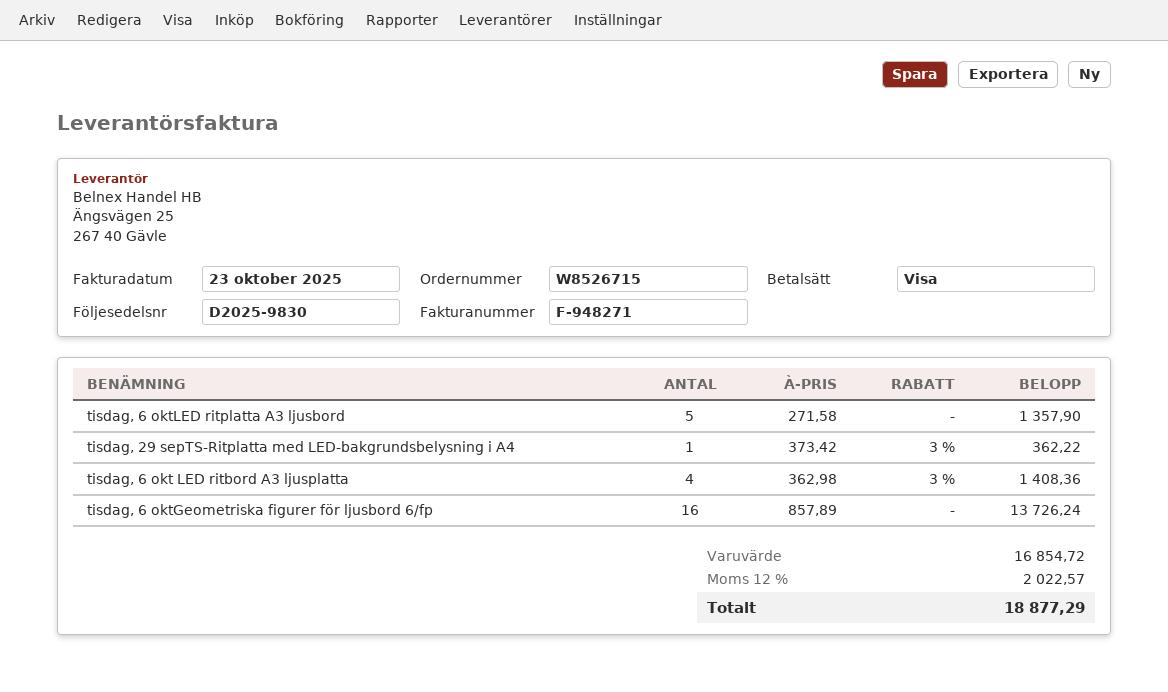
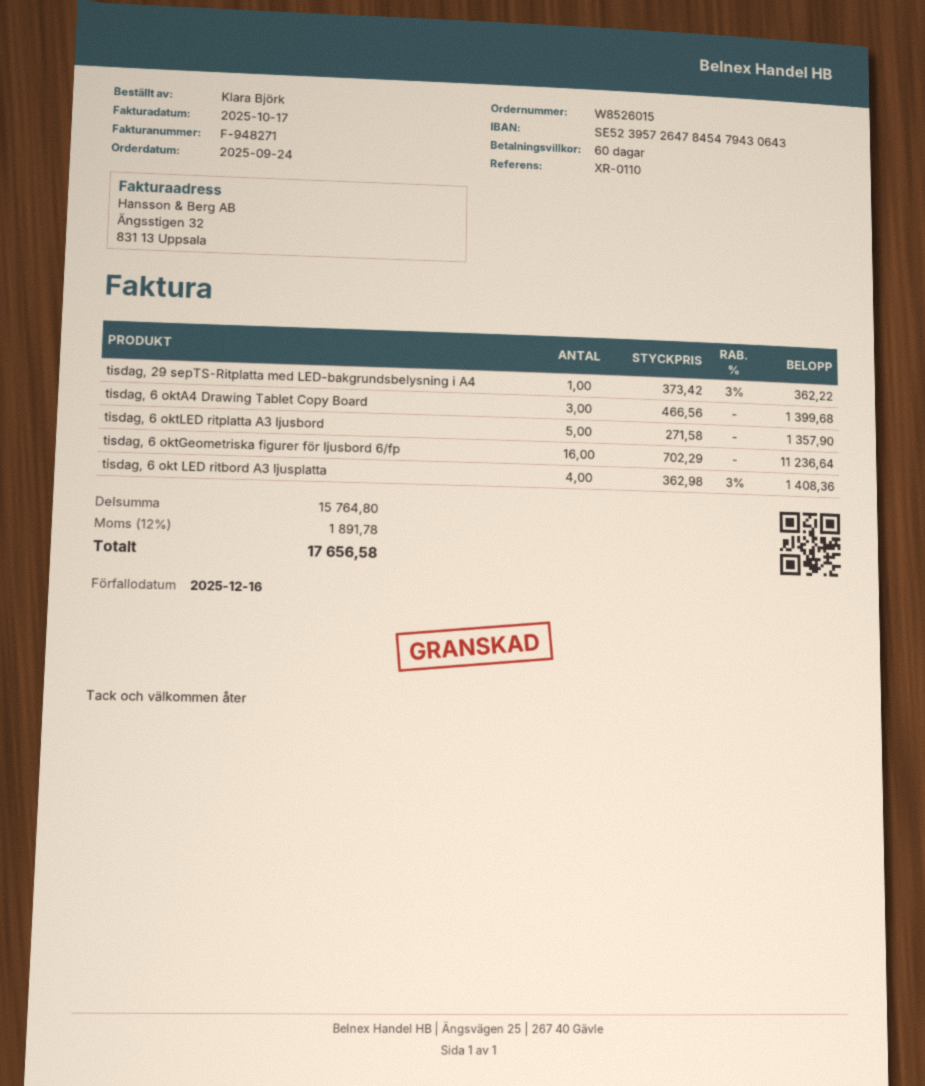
order number: W8526715 -> W8526015
invoice date: 2025-10-23 -> 2025-10-17
tisdag, 6 oktGeometriska figurer för ljusbord 6/fp: 16 x 857.89 = 13726.24 -> 16 x 702.29 = 11236.64
tisdag, 6 oktA4 Drawing Tablet Copy Board: none -> 3 x 466.56 = 1399.68
subtotal: 16854.72 -> 15764.80
tax: 12% = 2022.57 -> 12% = 1891.78
total: 18877.29 -> 17656.58

